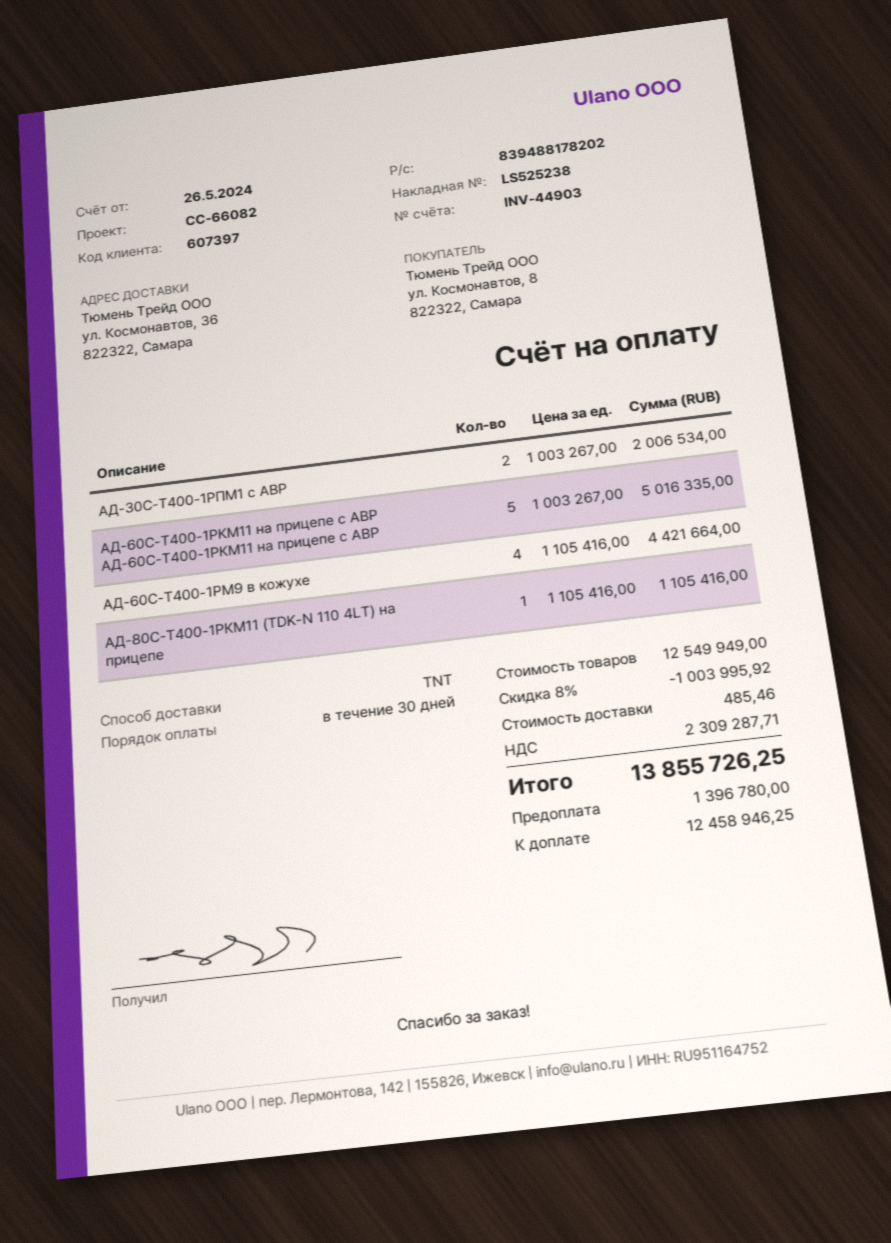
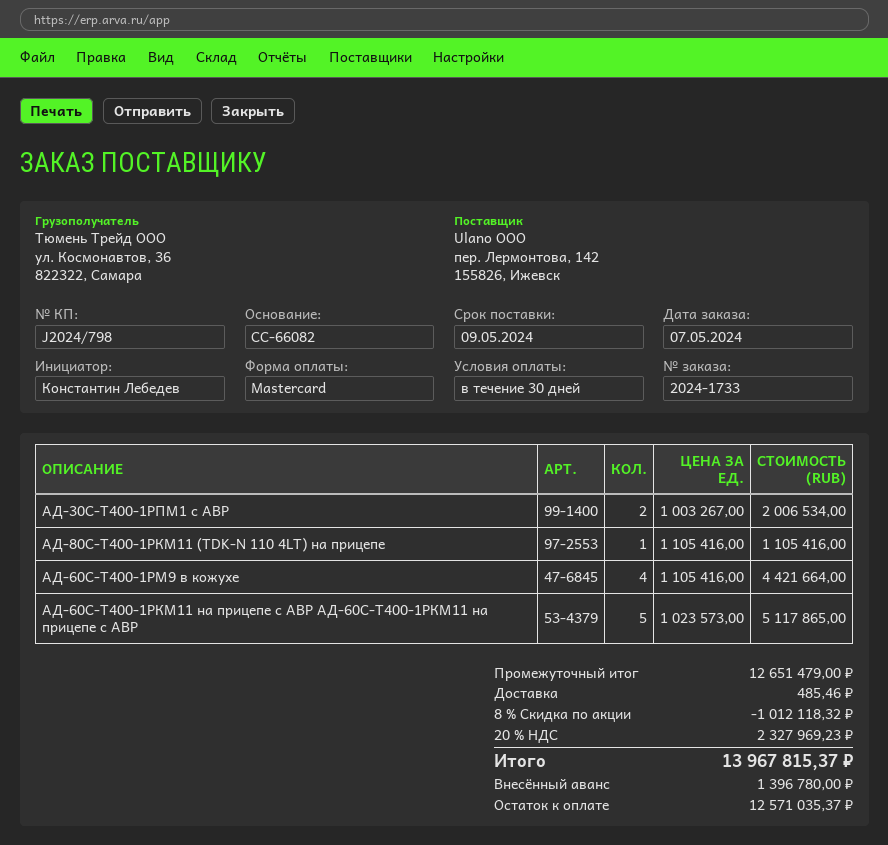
АД-60С-Т400-1РКМ11 на прицепе с АВР АД-60С-Т400-1РКМ11 на прицепе с АВР: 5 x 1003267.00 = 5016335.00 -> 5 x 1023573.00 = 5117865.00
subtotal: 12549949.00 -> 12651479.00
discount: 8% = 1003995.92 -> 8% = 1012118.32
tax: 2309287.71 -> 2327969.23
total: 13855726.25 -> 13967815.37
balance: 12458946.25 -> 12571035.37

